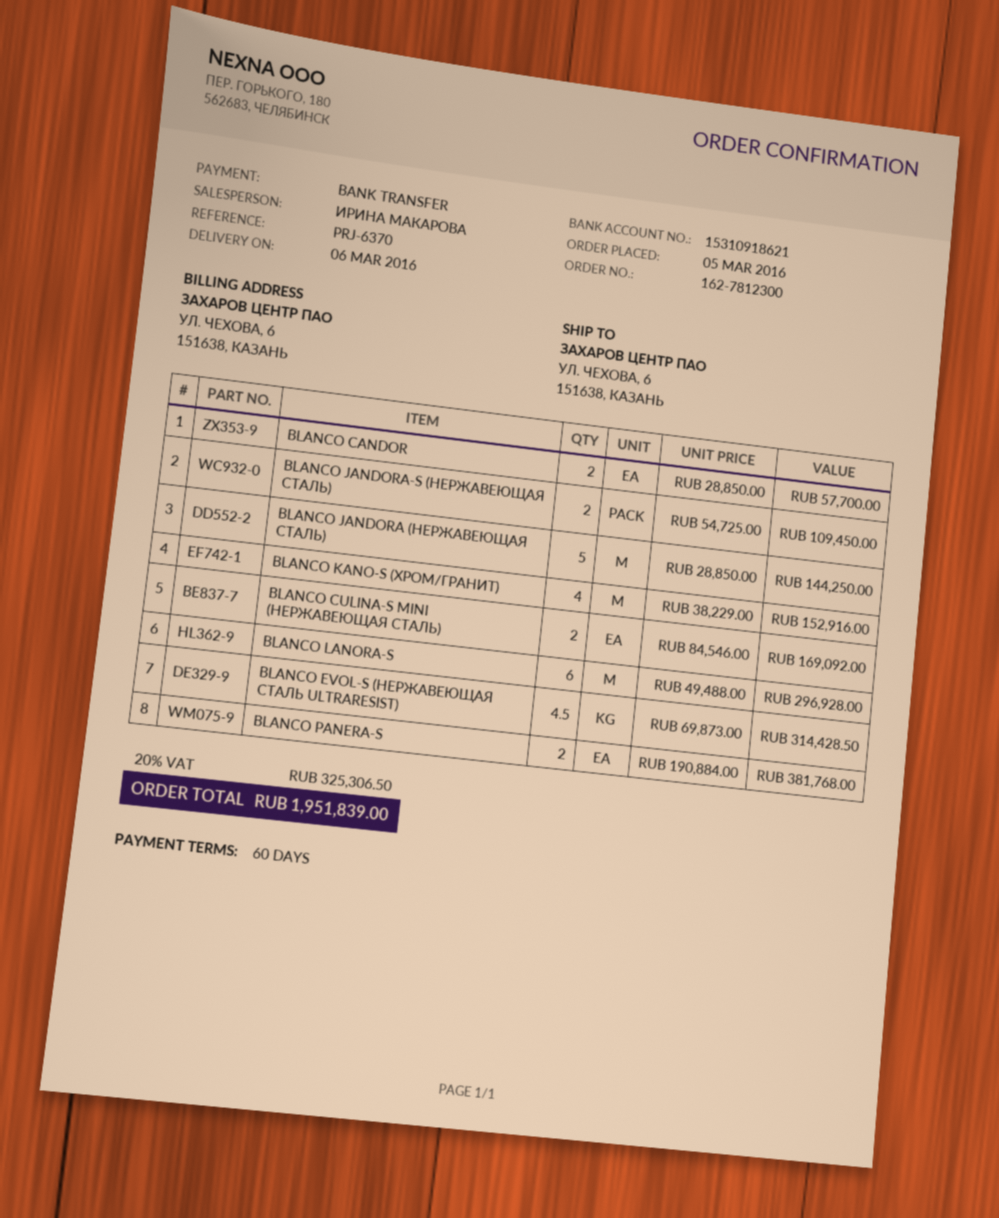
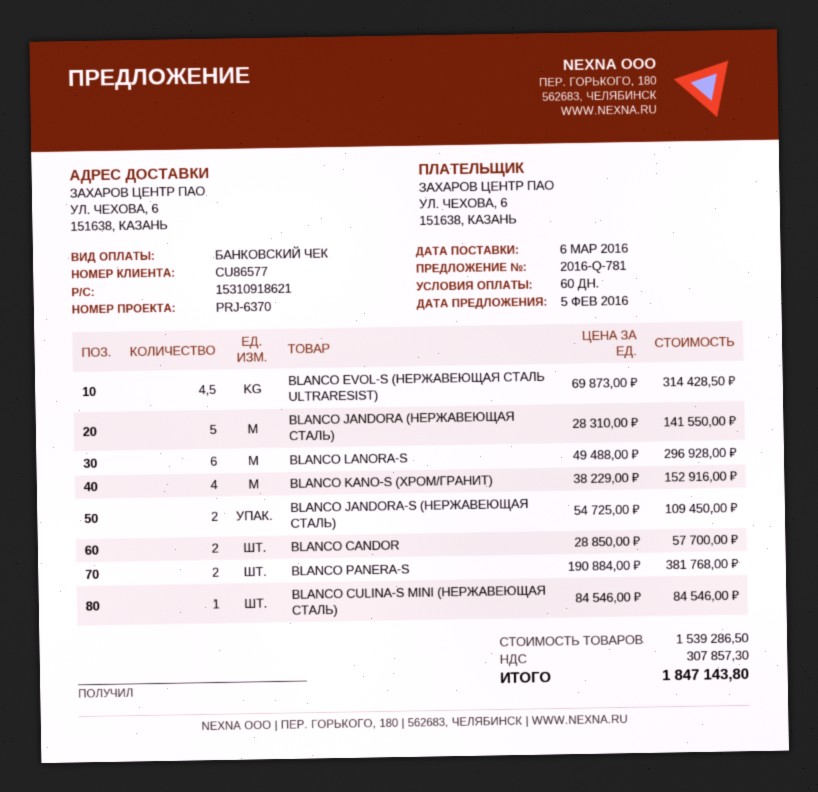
payment method: bank transfer -> cheque
BLANCO JANDORA (НЕРЖАВЕЮЩАЯ СТАЛЬ): 5 x 28850.00 = 144250.00 -> 5 x 28310.00 = 141550.00
BLANCO CULINA-S MINI (НЕРЖАВЕЮЩАЯ СТАЛЬ): 2 x 84546.00 = 169092.00 -> 1 x 84546.00 = 84546.00
tax: 325306.50 -> 307857.30
total: 1951839.00 -> 1847143.80

